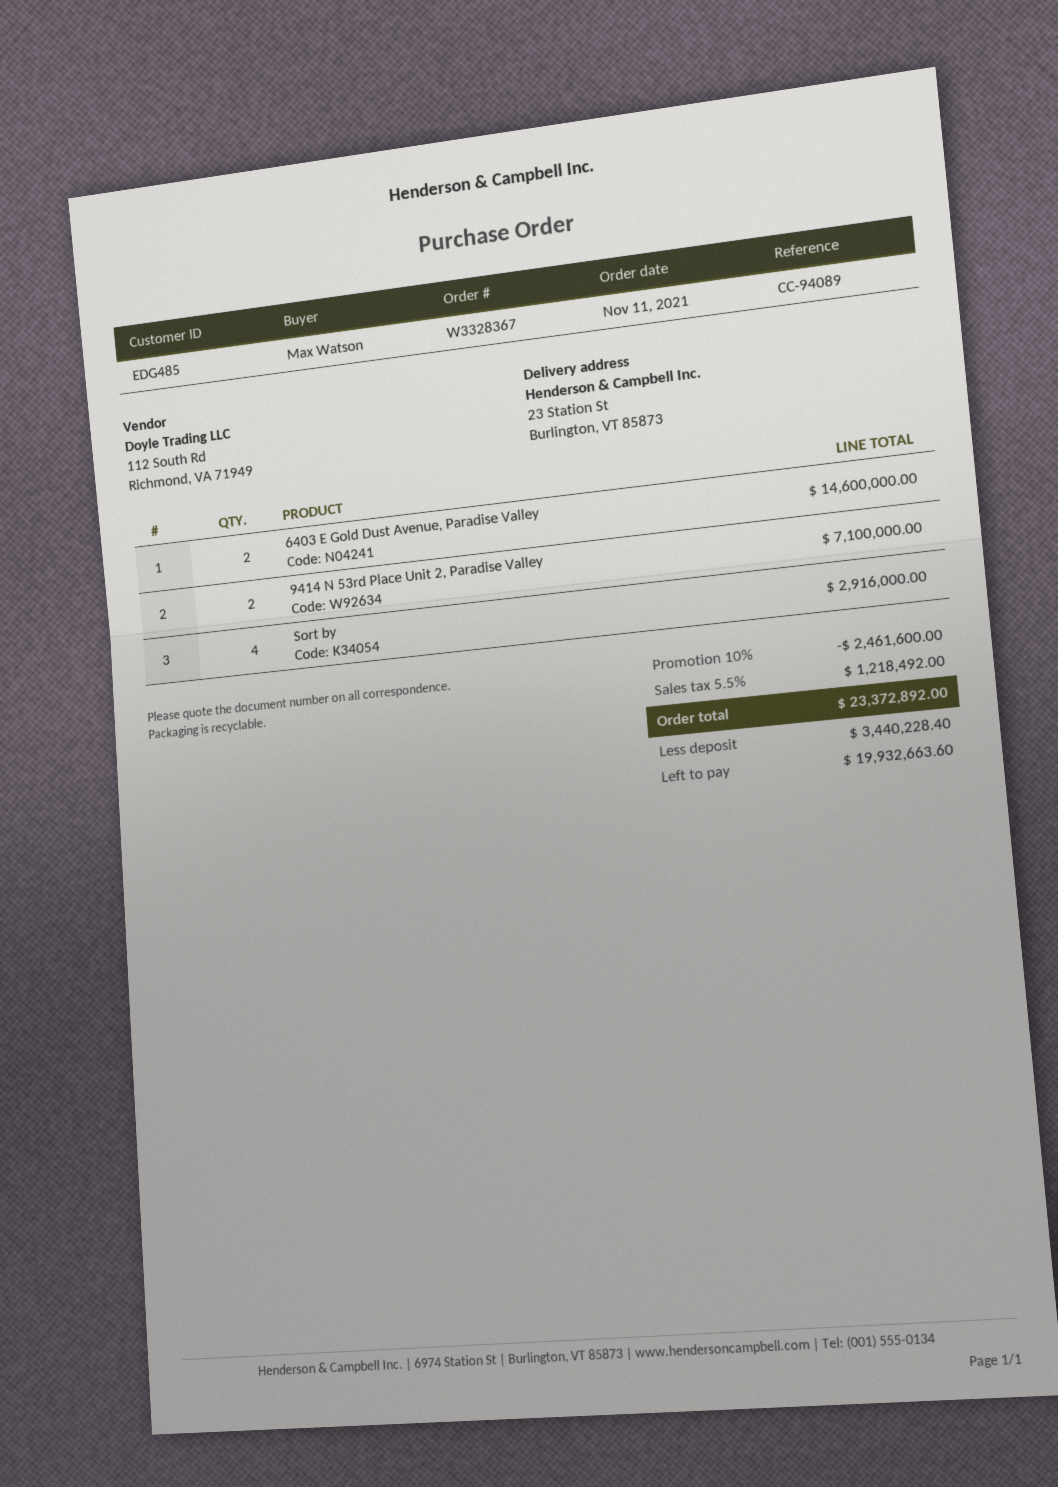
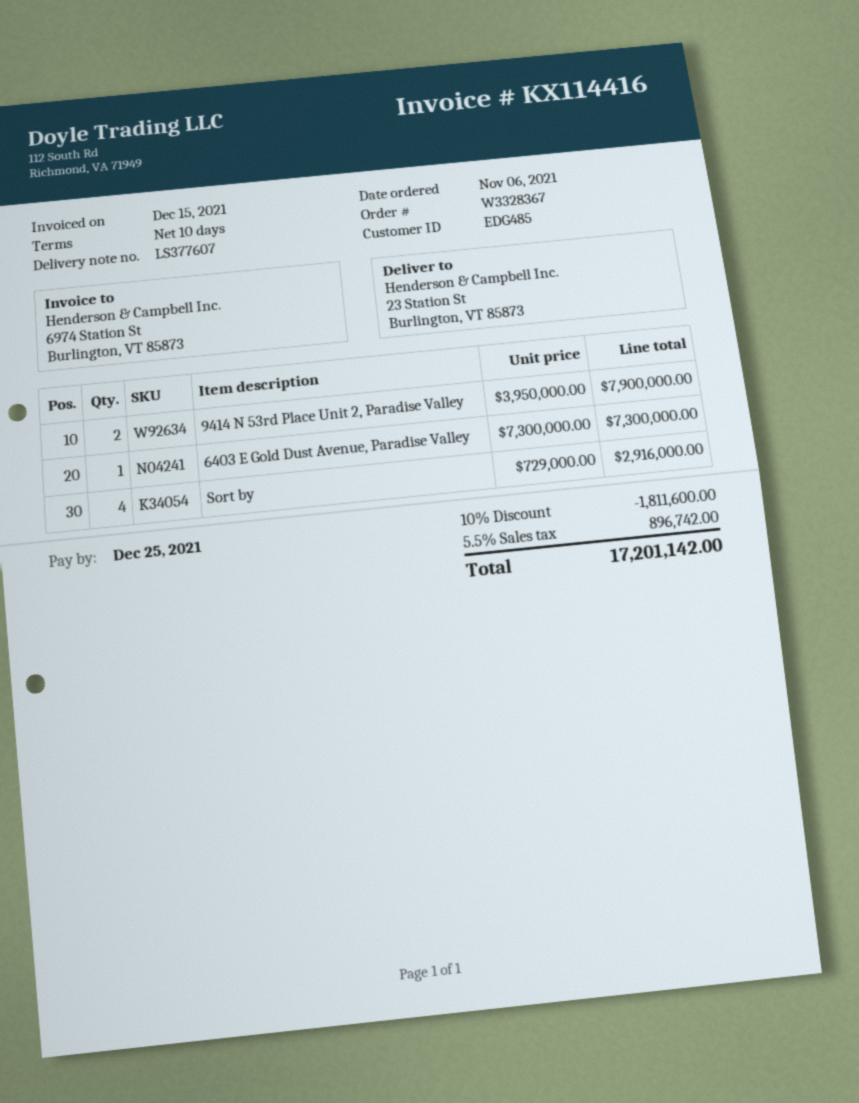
order date: 2021-11-11 -> 2021-11-06
6403 E Gold Dust Avenue, Paradise Valley: 2 for 14600000.00 -> 1 for 7300000.00
9414 N 53rd Place Unit 2, Paradise Valley: 2 for 7100000.00 -> 2 for 7900000.00
discount: 10% = 2461600.00 -> 10% = 1811600.00
tax: 5.5% = 1218492.00 -> 5.5% = 896742.00
total: 23372892.00 -> 17201142.00

